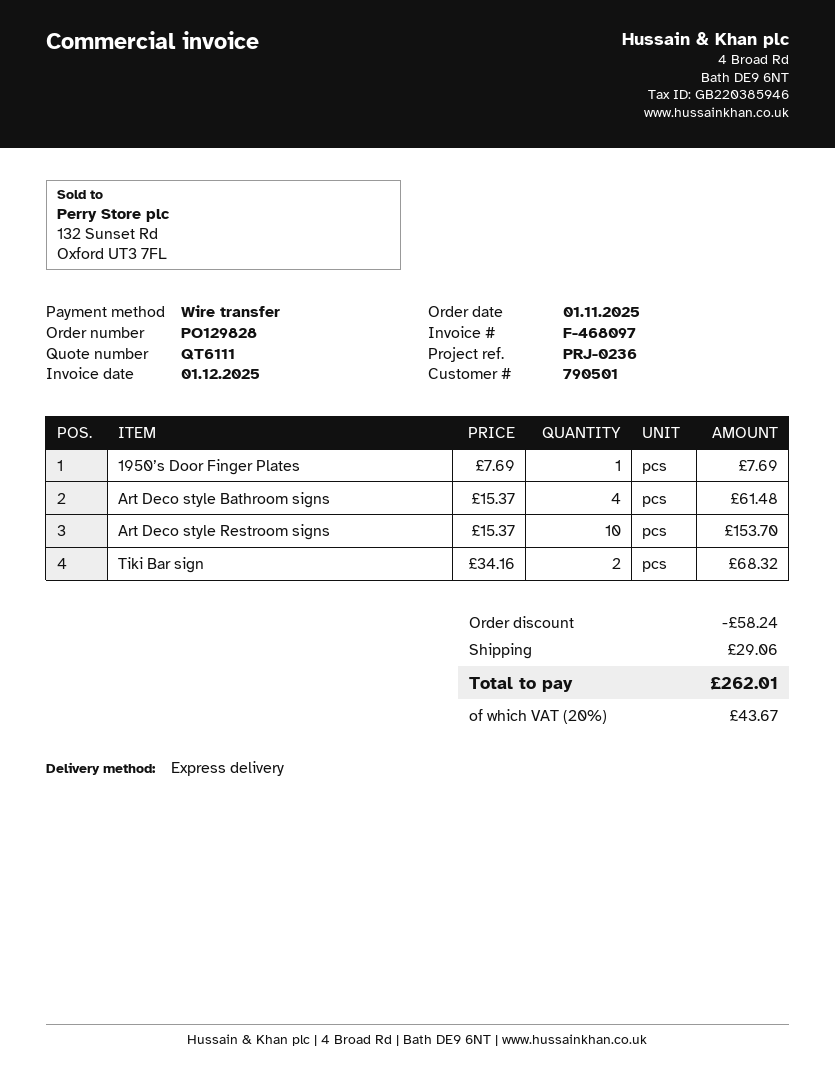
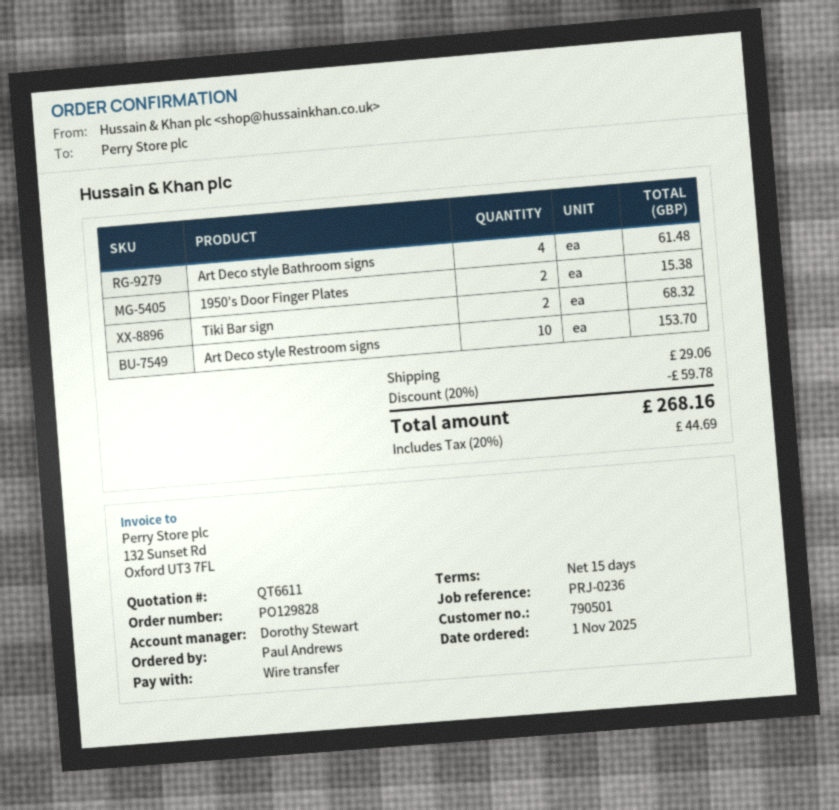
quote number: QT6111 -> QT6611
1950’s Door Finger Plates: 1 for 7.69 -> 2 for 15.38
discount: 58.24 -> 59.78
tax: 20% = 43.67 -> 20% = 44.69
total: 262.01 -> 268.16

